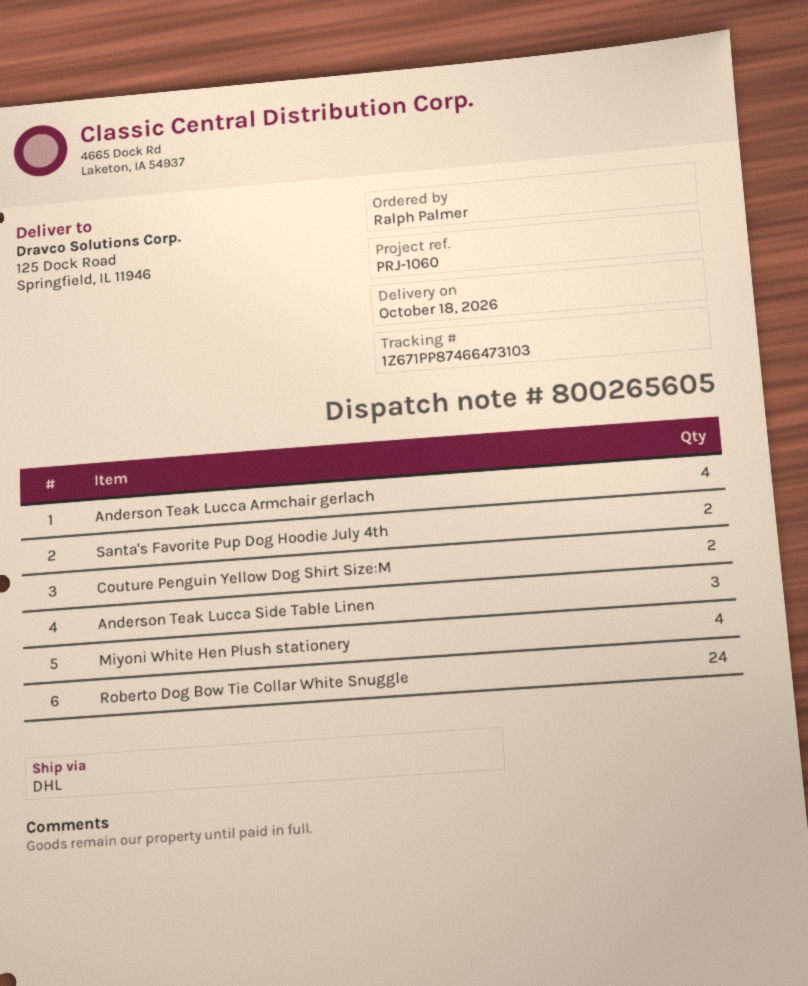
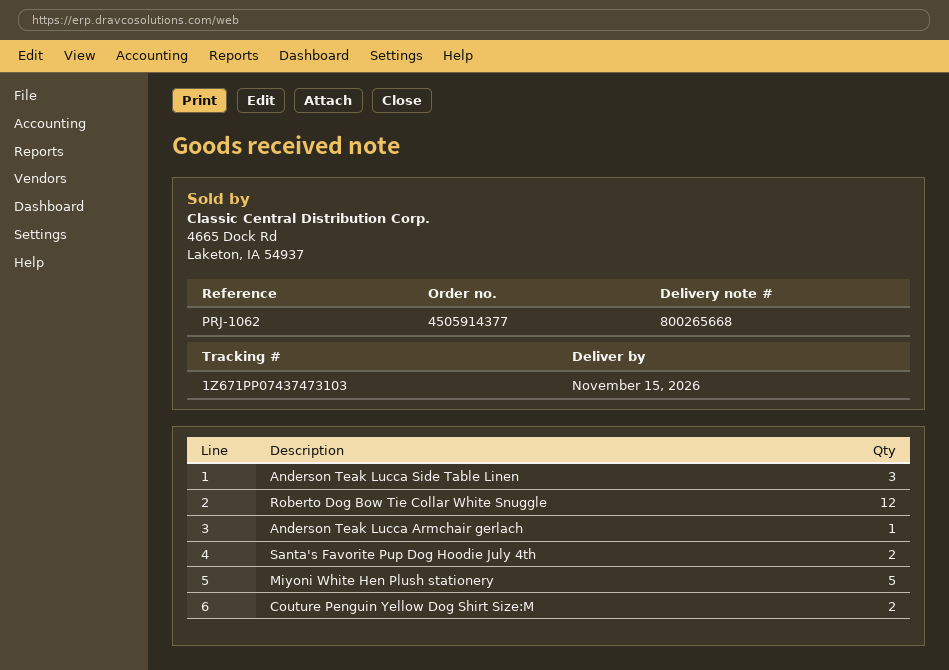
delivery note number: 800265605 -> 800265668
delivery date: 2026-10-18 -> 2026-11-15
reference: PRJ-1060 -> PRJ-1062
tracking number: 1Z671PP87466473103 -> 1Z671PP07437473103
Anderson Teak Lucca Armchair gerlach: 4 -> 1
Miyoni White Hen Plush stationery: 4 -> 5
Roberto Dog Bow Tie Collar White Snuggle: 24 -> 12

